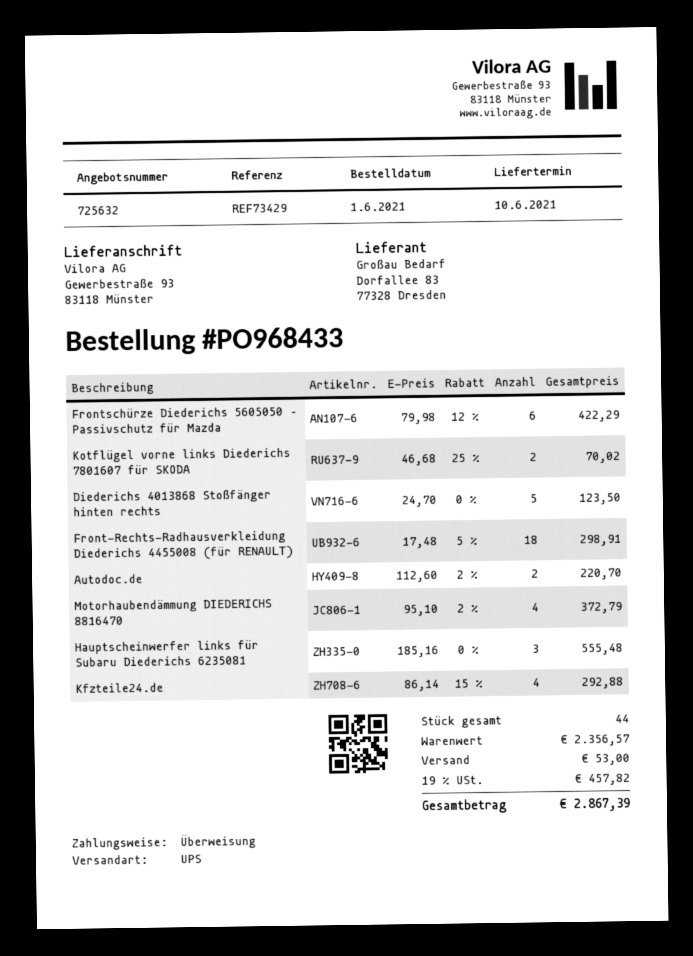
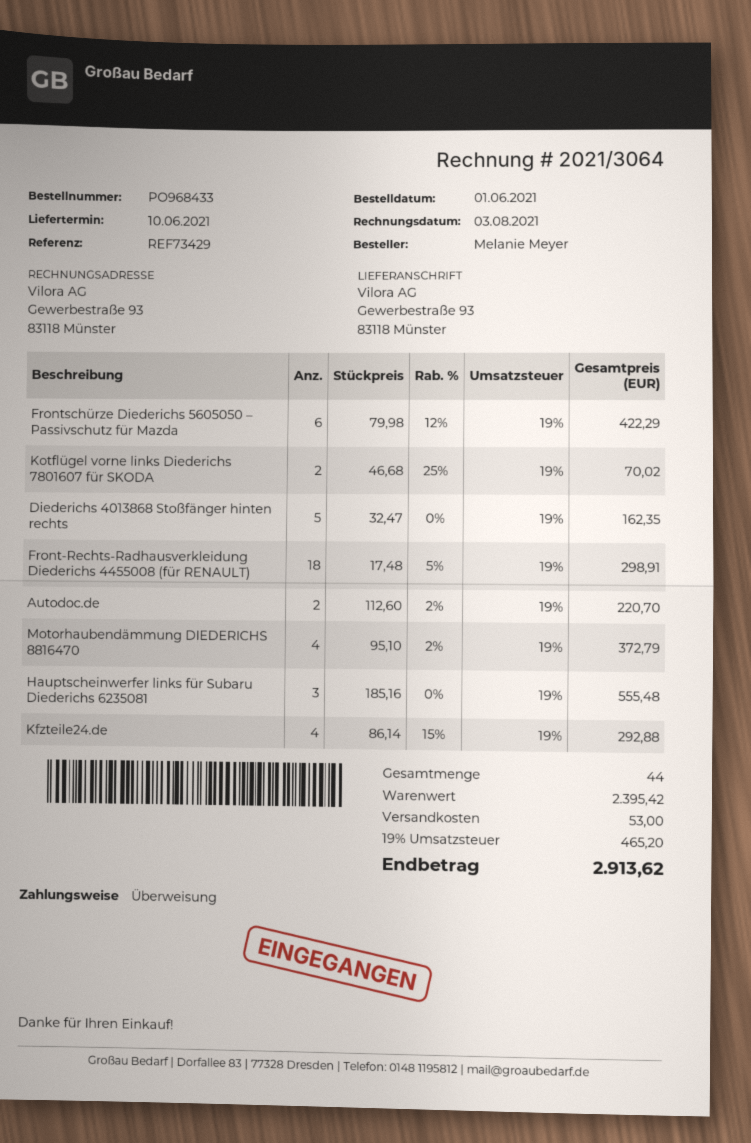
Diederichs 4013868 Stoßfänger hinten rechts: 5 x 24.70 = 123.50 -> 5 x 32.47 = 162.35
subtotal: 2356.57 -> 2395.42
tax: 19% = 457.82 -> 19% = 465.20
total: 2867.39 -> 2913.62

